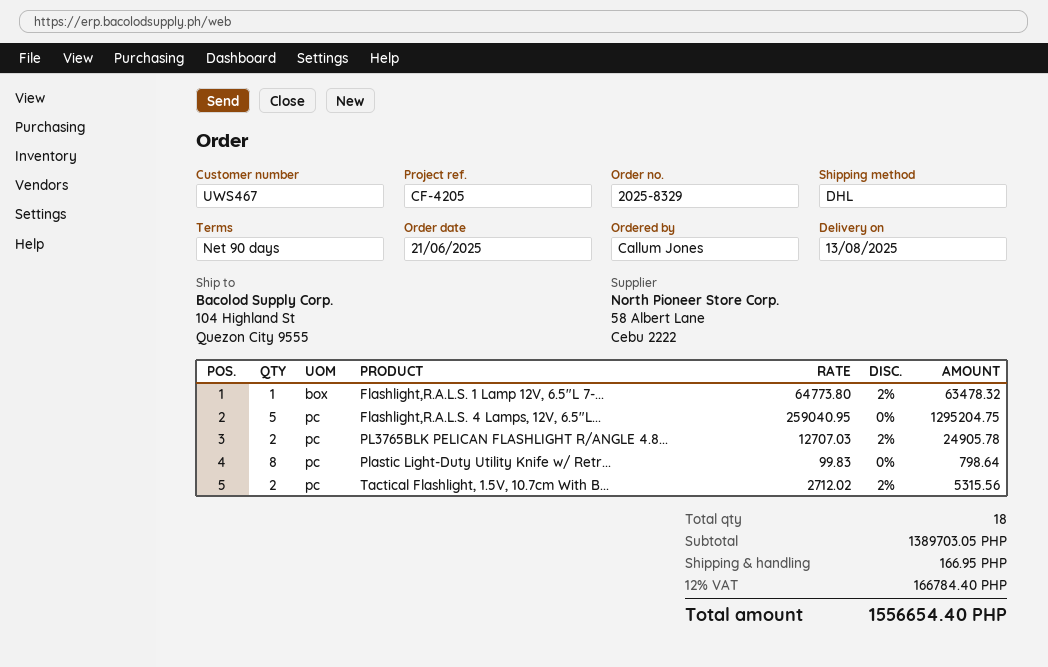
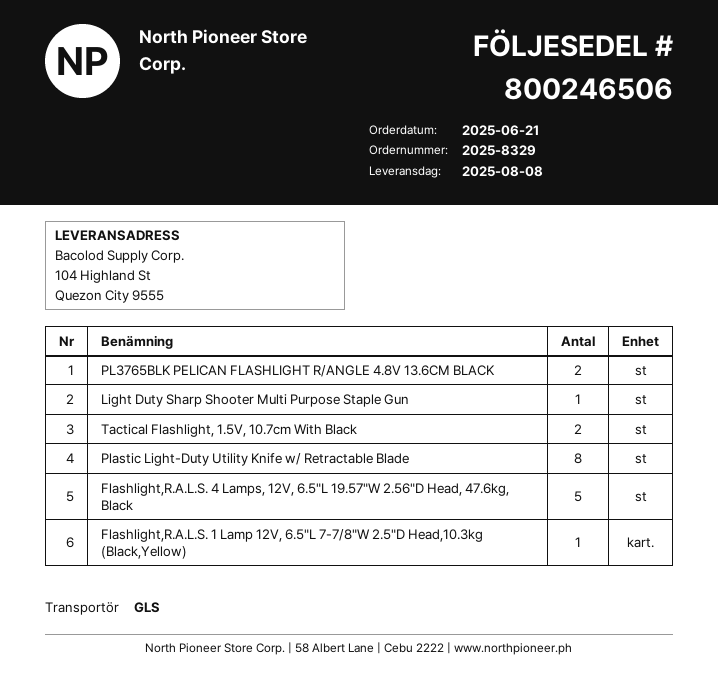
delivery date: 2025-08-13 -> 2025-08-08
shipping method: DHL -> GLS
Light Duty Sharp Shooter Multi Purpose Staple Gun: none -> 1

